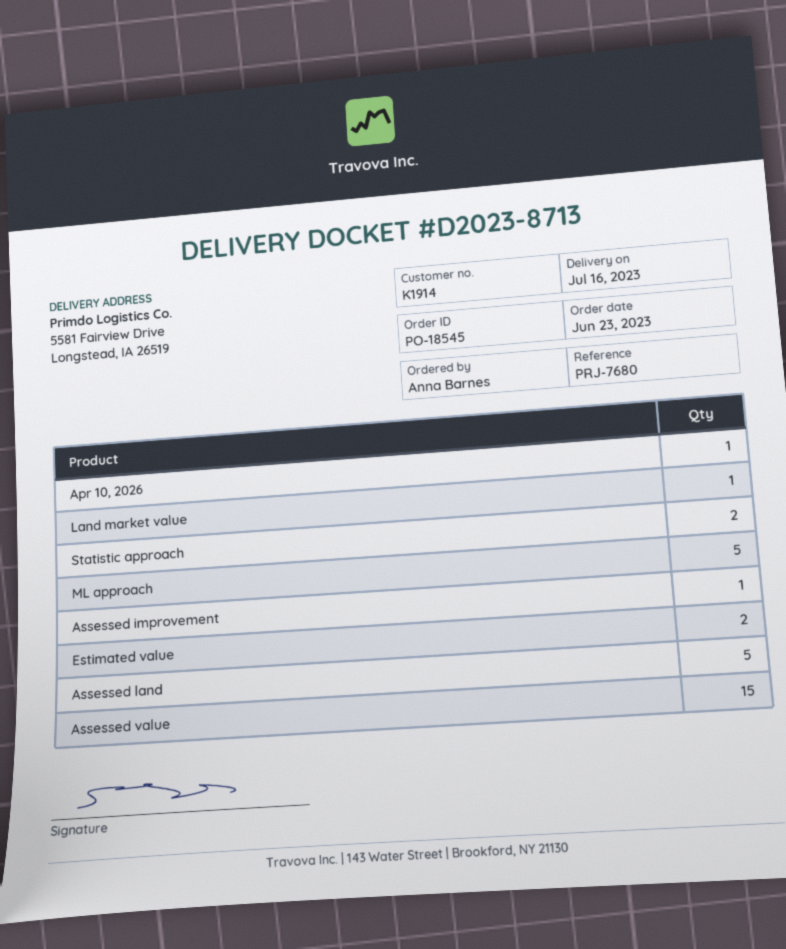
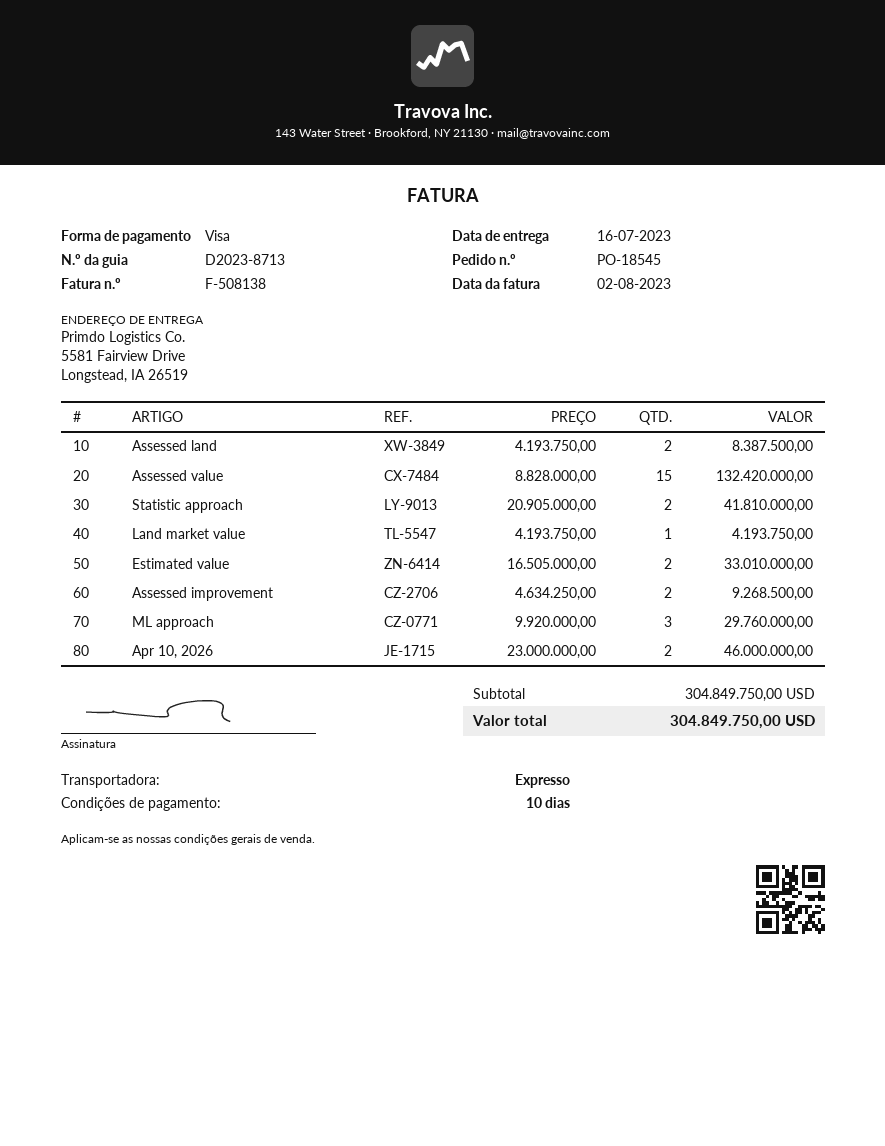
Apr 10, 2026: 1 -> 2
ML approach: 5 -> 3
Assessed improvement: 1 -> 2
Assessed land: 5 -> 2

